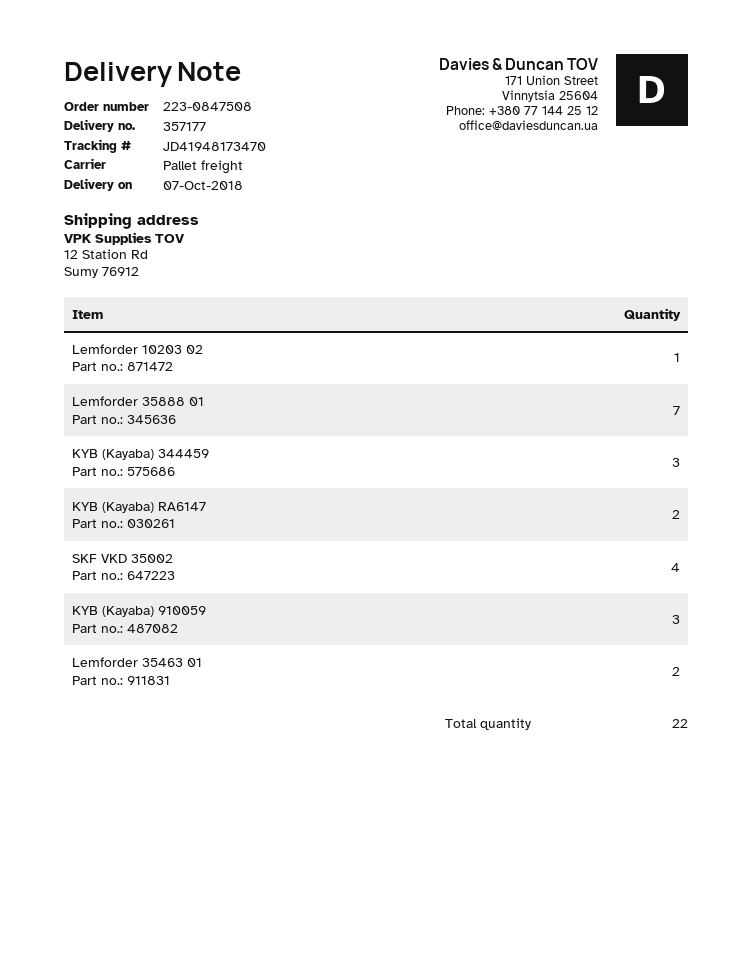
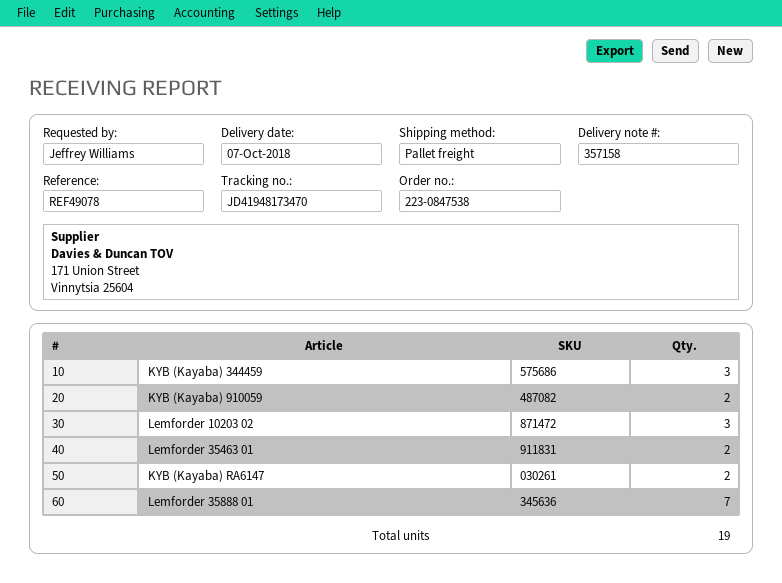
order number: 223-0847508 -> 223-0847538
delivery note number: 357177 -> 357158
Lemforder 10203 02: 1 -> 3
SKF VKD 35002: 4 -> none
KYB (Kayaba) 910059: 3 -> 2
total quantity: 22 -> 19

